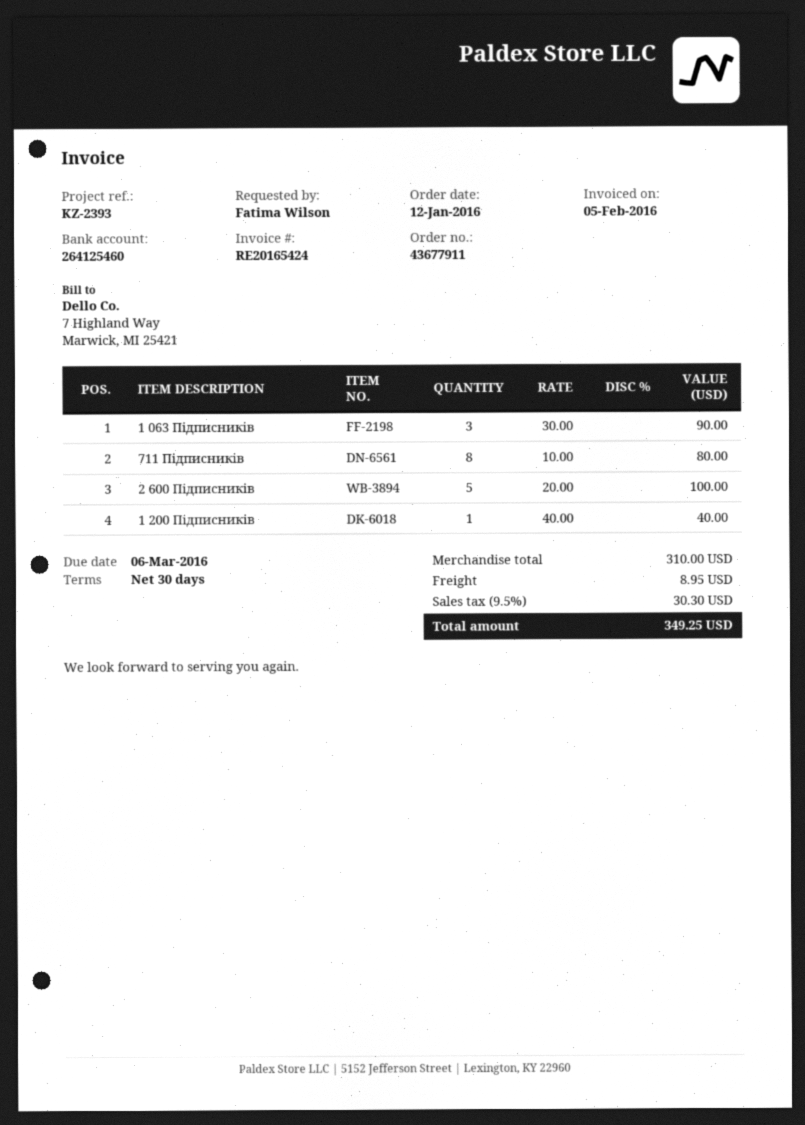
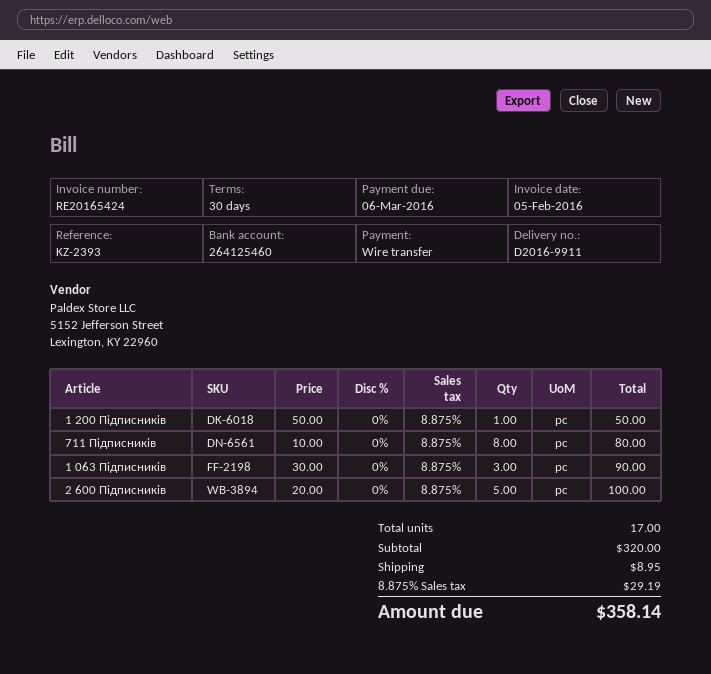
1 200 Підписників: 1 x 40.00 = 40.00 -> 1 x 50.00 = 50.00
subtotal: 310.00 -> 320.00
tax: 9.5% = 30.30 -> 8.875% = 29.19
total: 349.25 -> 358.14

